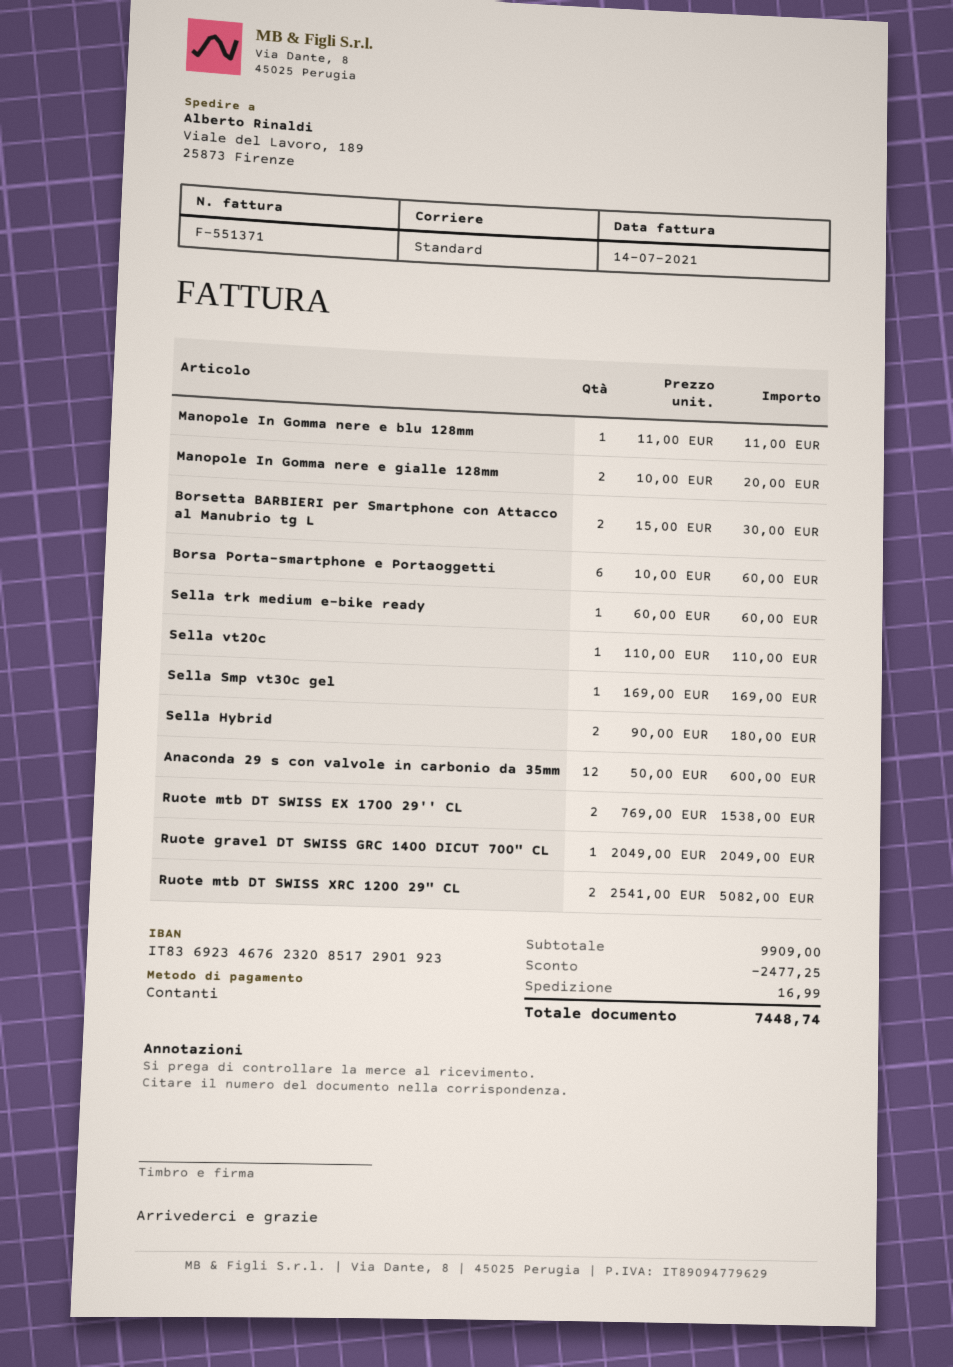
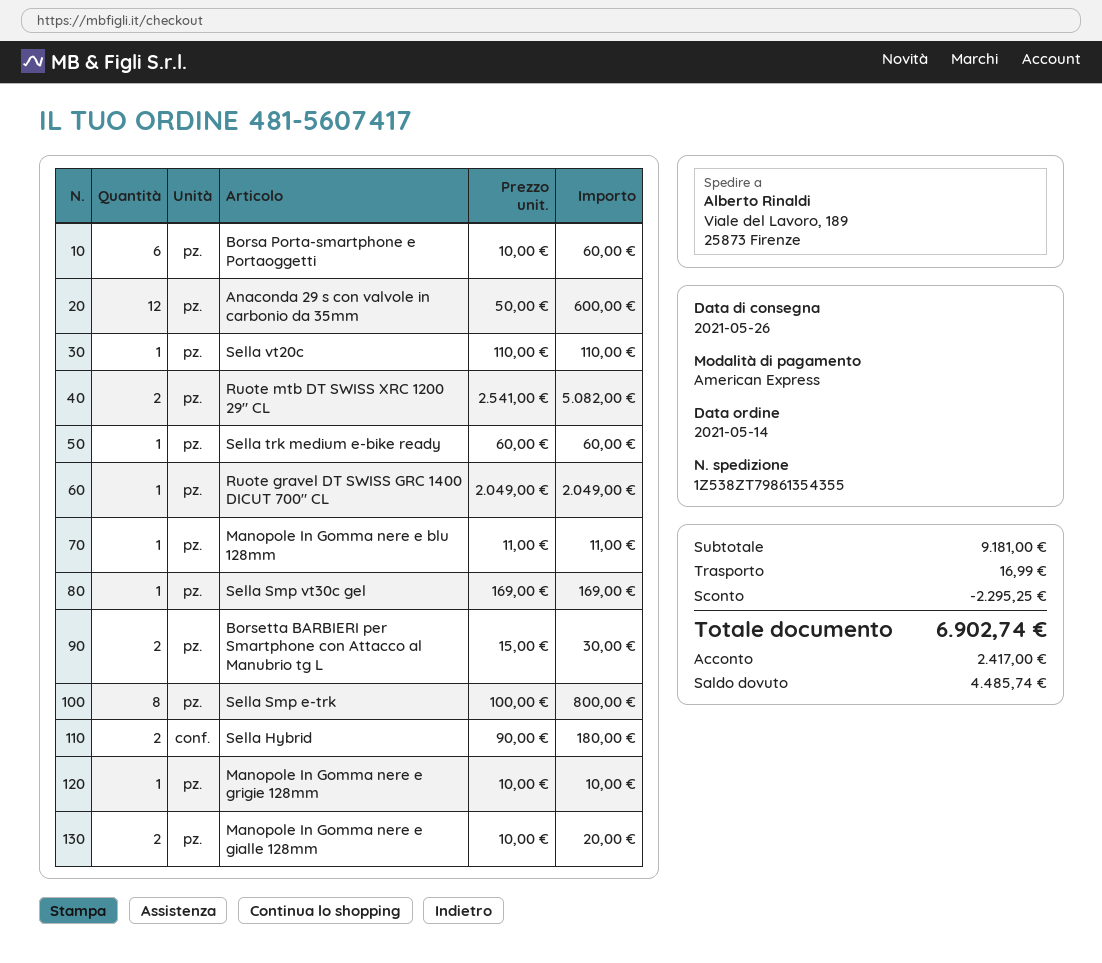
payment method: cash -> American Express
Ruote mtb DT SWISS EX 1700 29'' CL: 2 x 769.00 = 1538.00 -> none
Sella Smp e-trk: none -> 8 x 100.00 = 800.00
Manopole In Gomma nere e grigie 128mm: none -> 1 x 10.00 = 10.00
subtotal: 9909.00 -> 9181.00
discount: 2477.25 -> 2295.25
total: 7448.74 -> 6902.74

